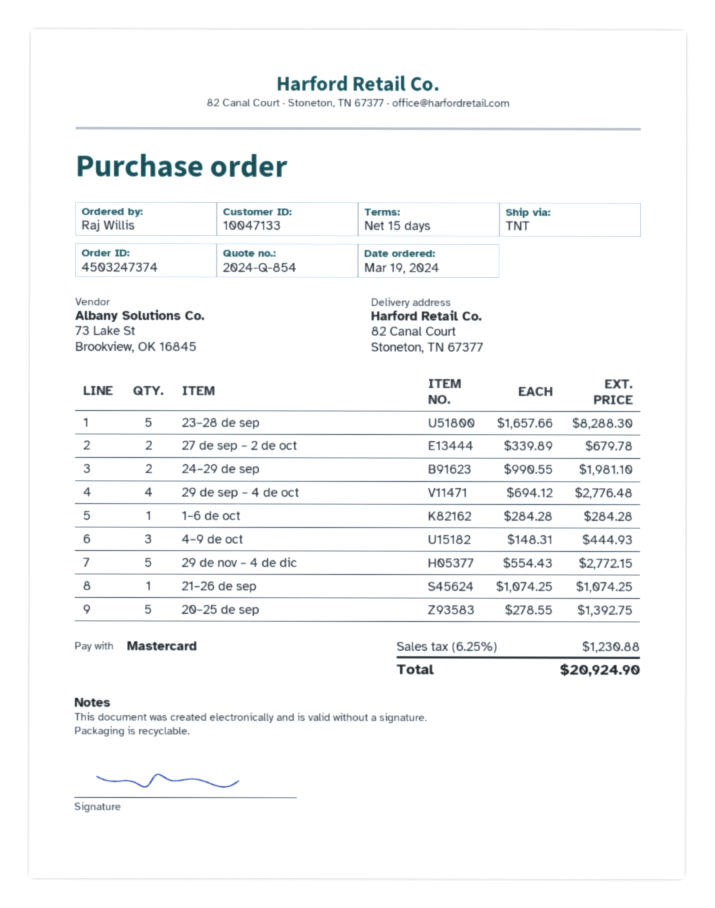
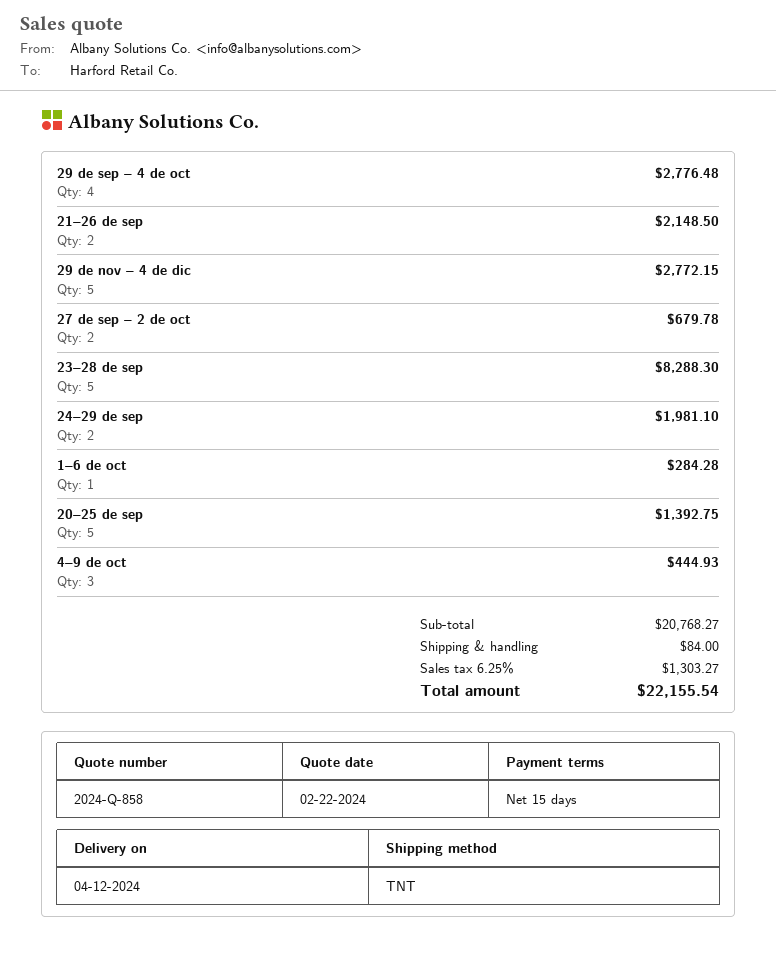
quote number: 2024-Q-854 -> 2024-Q-858
21–26 de sep: 1 for 1074.25 -> 2 for 2148.50
shipping: none -> 84.00
tax: 6.25% = 1230.88 -> 6.25% = 1303.27
total: 20924.90 -> 22155.54

